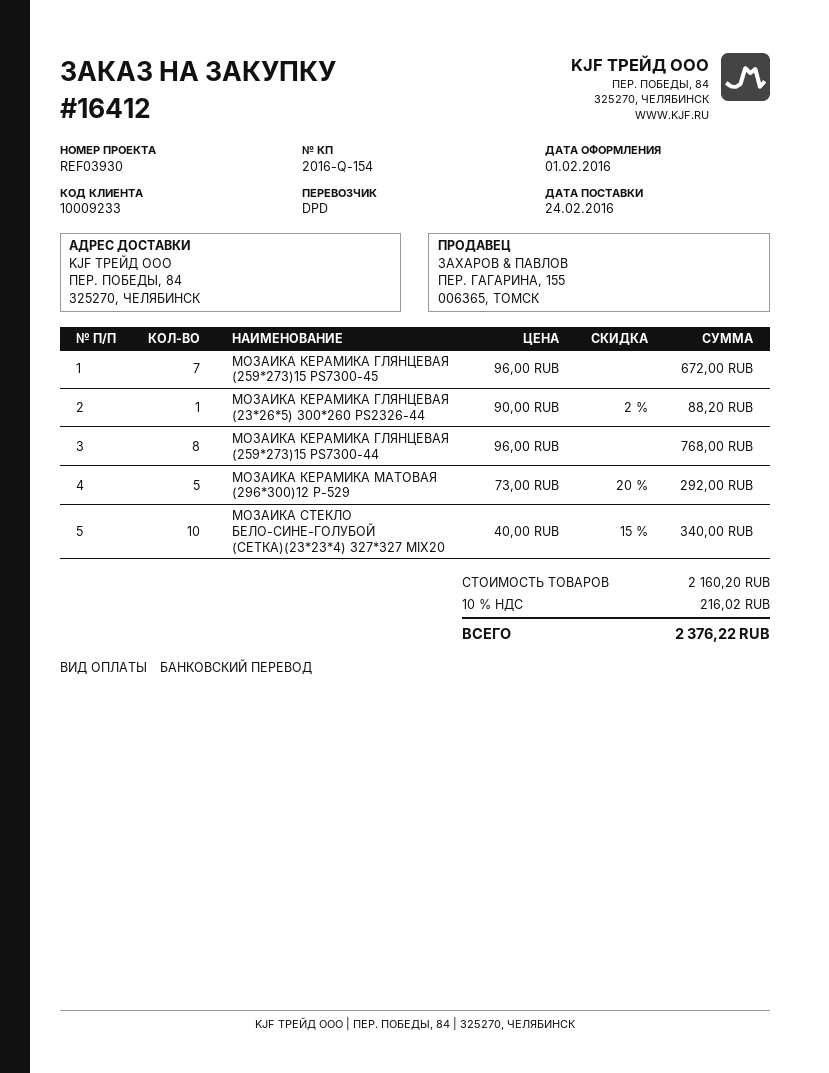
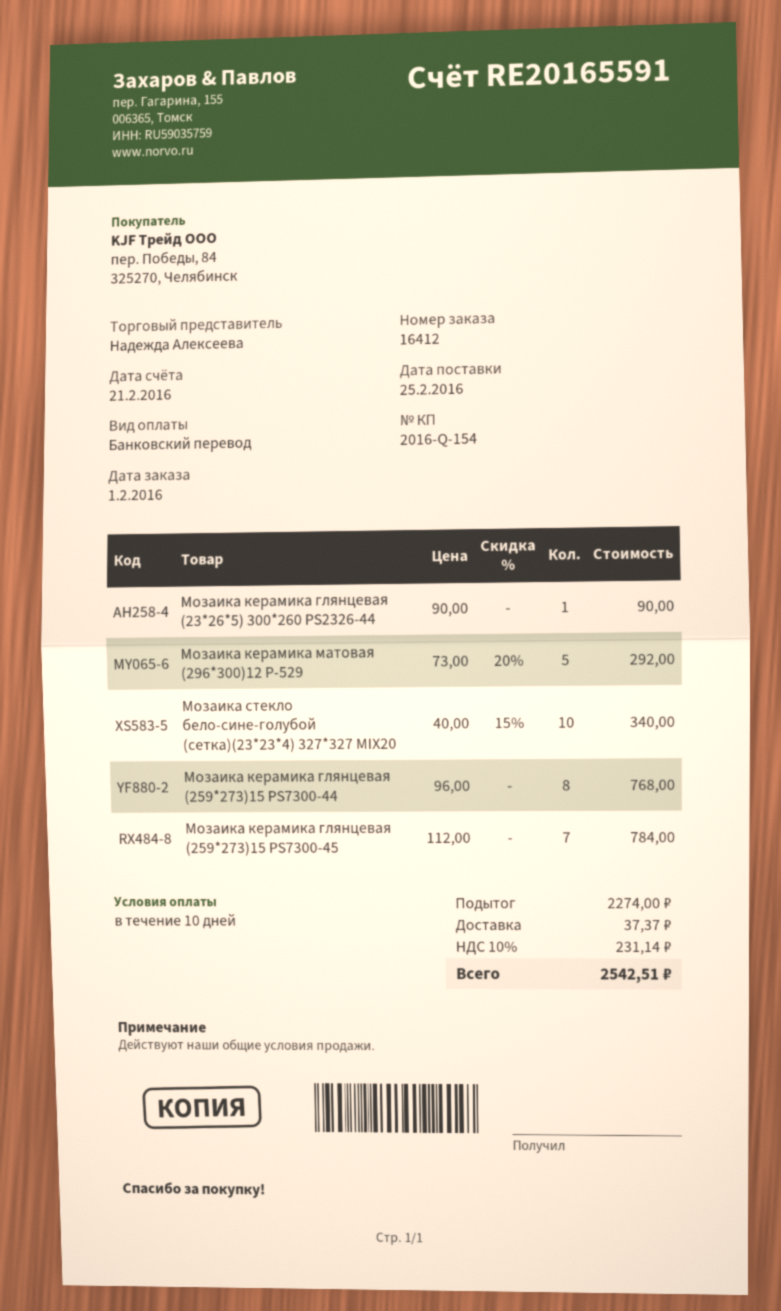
delivery date: 2016-02-24 -> 2016-02-25
МОЗАИКА КЕРАМИКА ГЛЯНЦЕВАЯ (259*273)15 PS7300-45: 7 x 96.00 = 672.00 -> 7 x 112.00 = 784.00
МОЗАИКА КЕРАМИКА ГЛЯНЦЕВАЯ (23*26*5) 300*260 PS2326-44: 1 x 90.00 - 2% = 88.20 -> 1 x 90.00 = 90.00
subtotal: 2160.20 -> 2274.00
shipping: none -> 37.37
tax: 10% = 216.02 -> 10% = 231.14
total: 2376.22 -> 2542.51

